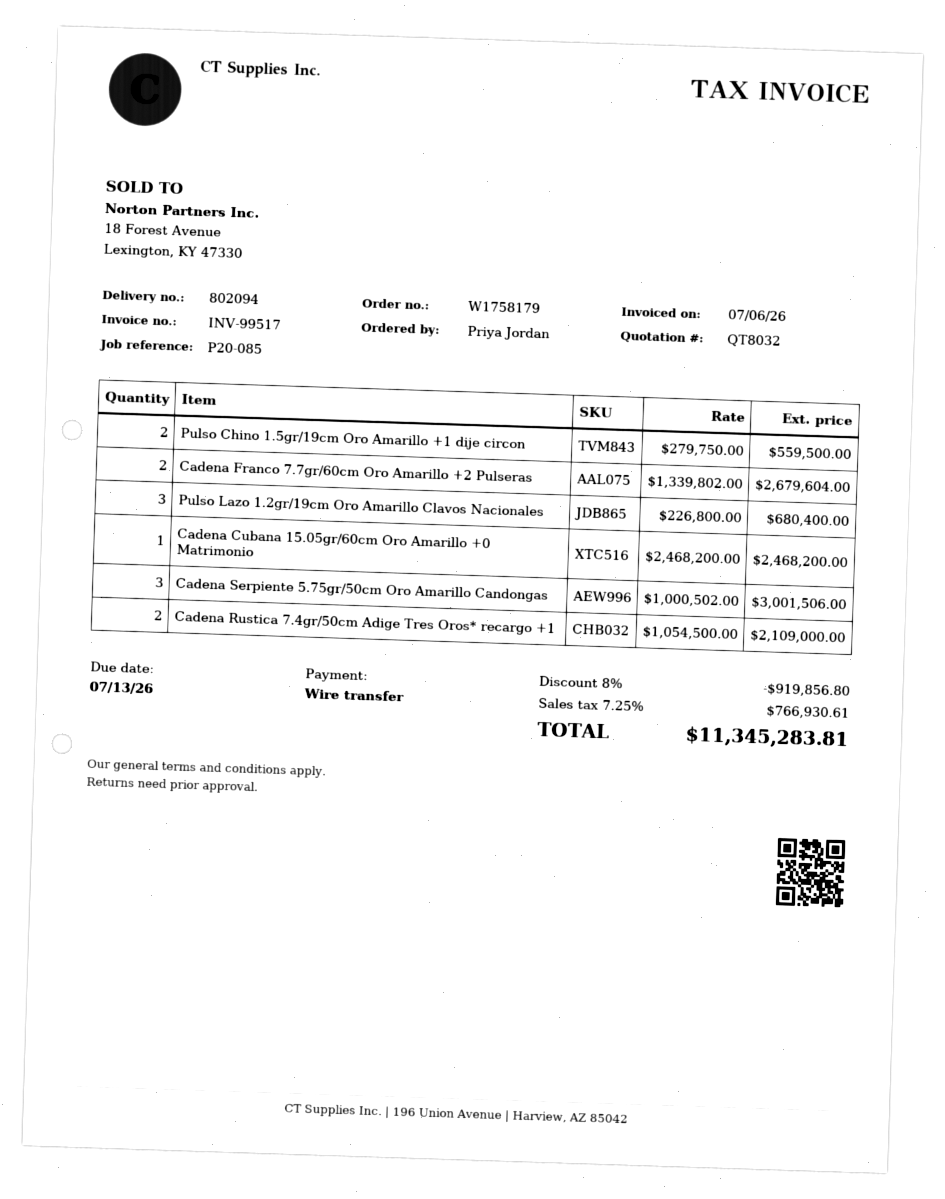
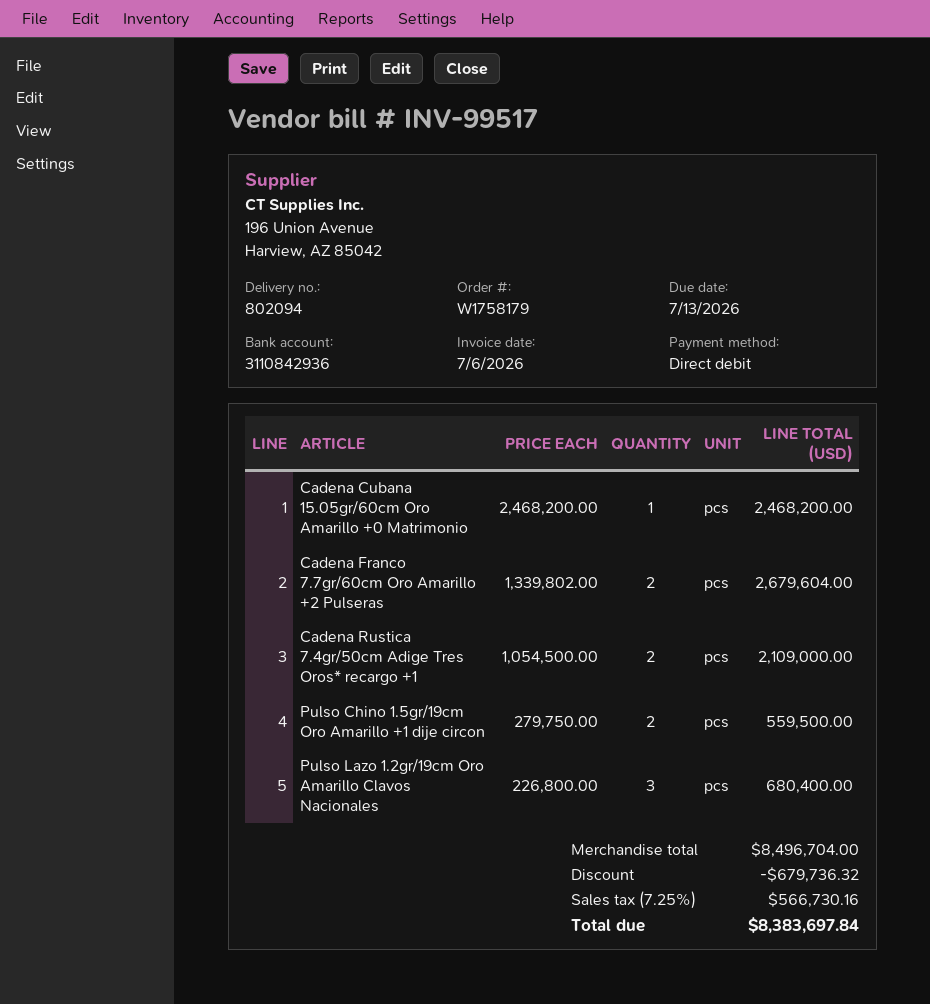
payment method: bank transfer -> direct debit
Cadena Serpiente 5.75gr/50cm Oro Amarillo Candongas: 3 x 1000502.00 = 3001506.00 -> none
discount: 919856.80 -> 679736.32
tax: 7.25% = 766930.61 -> 7.25% = 566730.16
total: 11345283.81 -> 8383697.84

